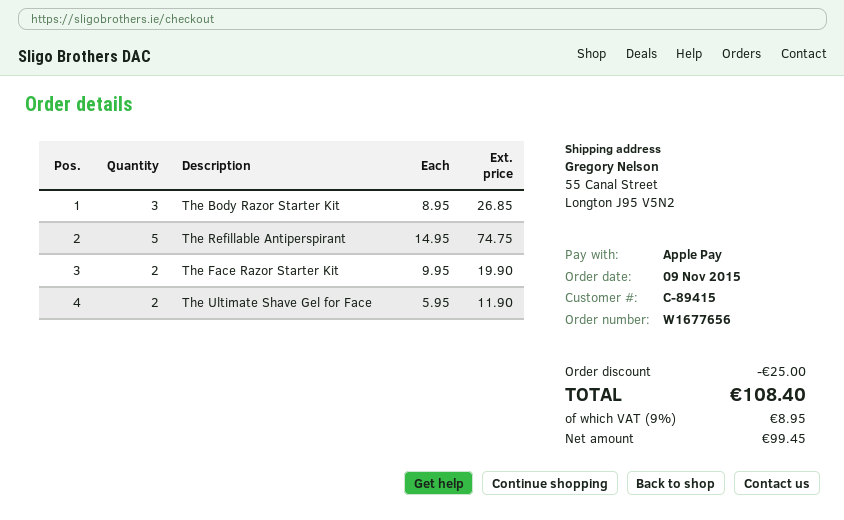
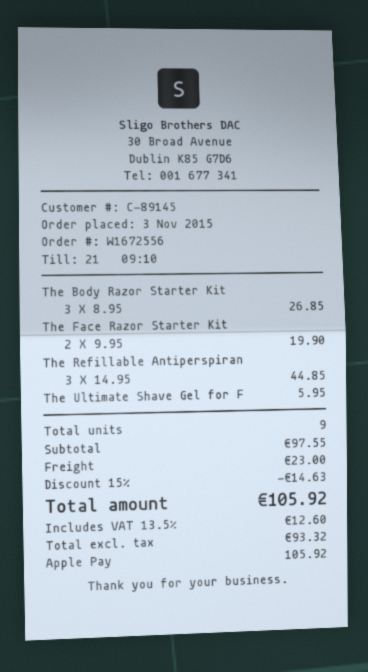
order number: W1677656 -> W1672556
order date: 2015-11-09 -> 2015-11-03
customer number: C-89415 -> C-89145
The Refillable Antiperspirant: 5 x 14.95 = 74.75 -> 3 x 14.95 = 44.85
The Ultimate Shave Gel for Face: 2 x 5.95 = 11.90 -> 1 x 5.95 = 5.95
discount: 25.00 -> 14.63
shipping: none -> 23.00
net: 99.45 -> 93.32
tax: 9% = 8.95 -> 13.5% = 12.60
total: 108.40 -> 105.92

